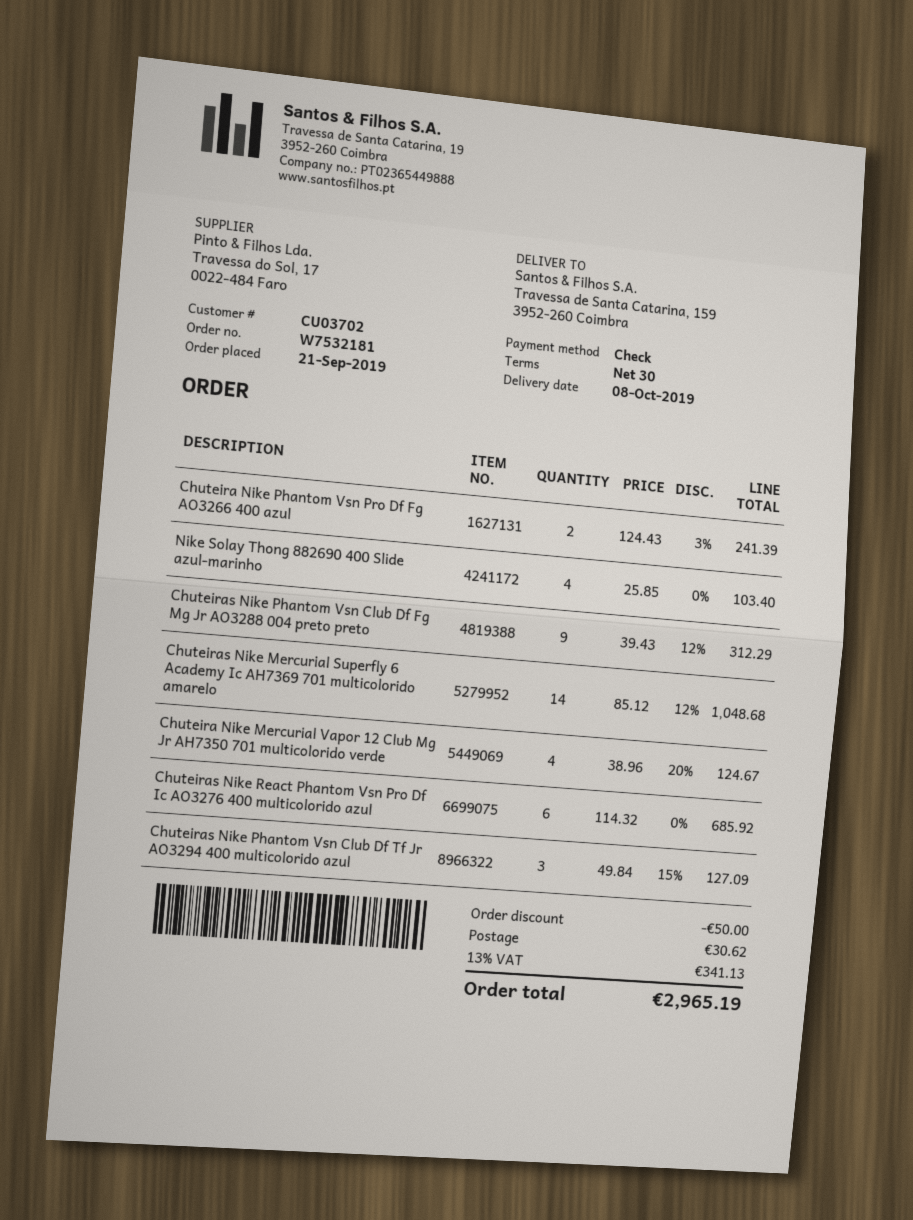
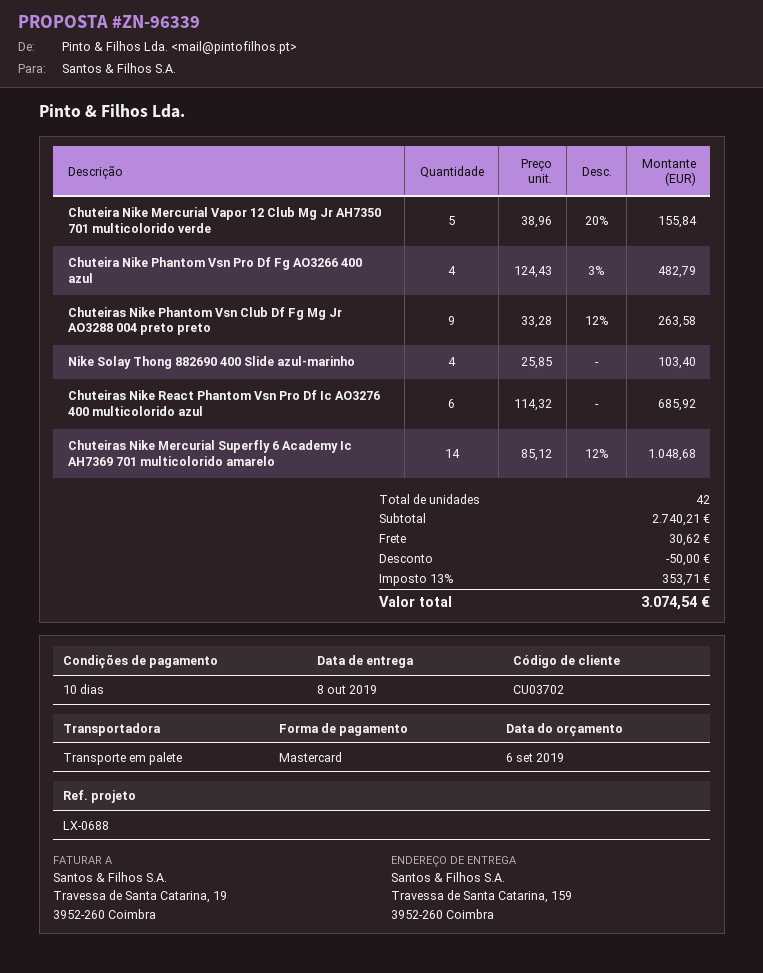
payment terms: 30 days -> 10 days
payment method: cheque -> Mastercard
Chuteira Nike Phantom Vsn Pro Df Fg AO3266 400 azul: 2 x 124.43 - 3% = 241.39 -> 4 x 124.43 - 3% = 482.79
Chuteiras Nike Phantom Vsn Club Df Fg Mg Jr AO3288 004 preto preto: 9 x 39.43 - 12% = 312.29 -> 9 x 33.28 - 12% = 263.58
Chuteira Nike Mercurial Vapor 12 Club Mg Jr AH7350 701 multicolorido verde: 4 x 38.96 - 20% = 124.67 -> 5 x 38.96 - 20% = 155.84
Chuteiras Nike Phantom Vsn Club Df Tf Jr AO3294 400 multicolorido azul: 3 x 49.84 - 15% = 127.09 -> none
tax: 13% = 341.13 -> 13% = 353.71
total: 2965.19 -> 3074.54

